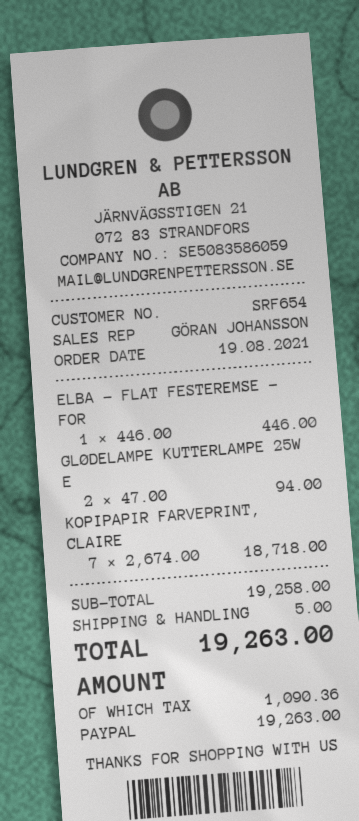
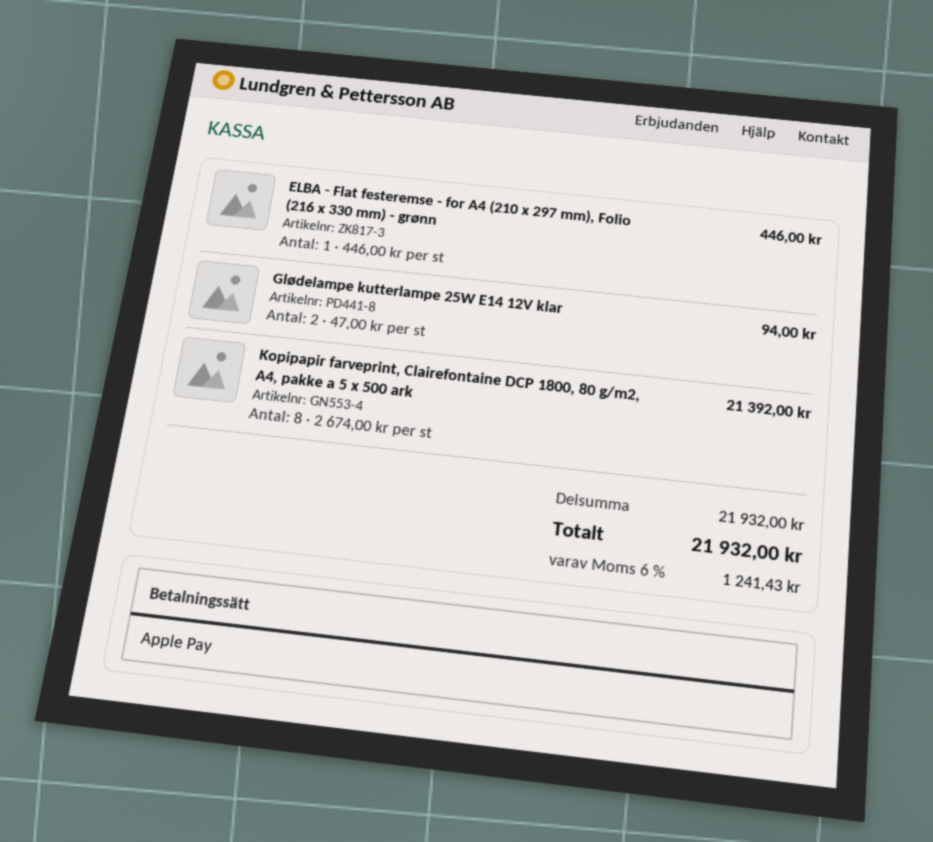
payment method: PayPal -> Apple Pay
KOPIPAPIR FARVEPRINT, CLAIRE: 7 x 2674.00 = 18718.00 -> 8 x 2674.00 = 21392.00
subtotal: 19258.00 -> 21932.00
shipping: 5.00 -> none
tax: 1090.36 -> 1241.43
total: 19263.00 -> 21932.00

